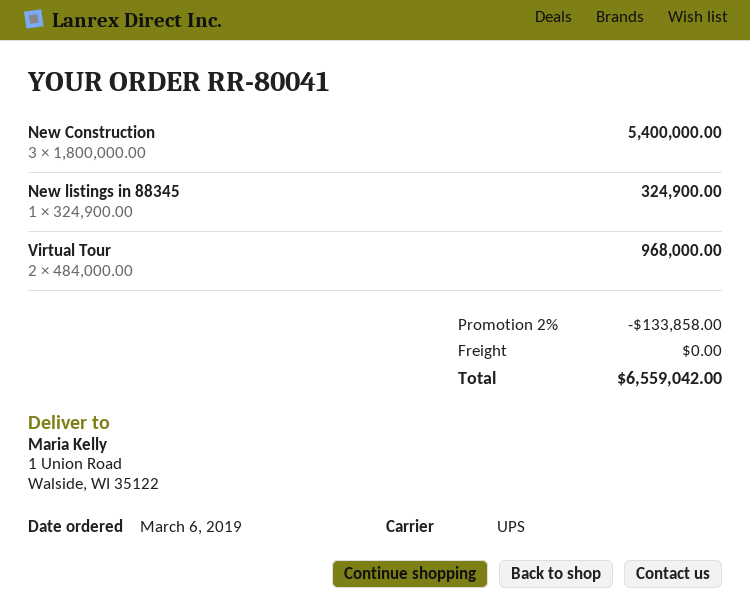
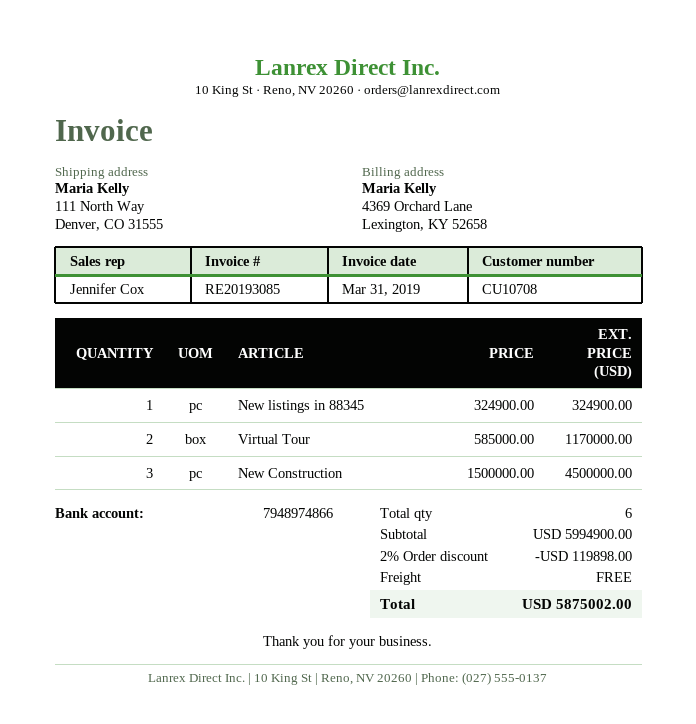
ship to: 1 Union Road, Walside, WI 35122 -> 111 North Way, Denver, CO 31555
New Construction: 3 x 1800000.00 = 5400000.00 -> 3 x 1500000.00 = 4500000.00
Virtual Tour: 2 x 484000.00 = 968000.00 -> 2 x 585000.00 = 1170000.00
discount: 2% = 133858.00 -> 2% = 119898.00
total: 6559042.00 -> 5875002.00

